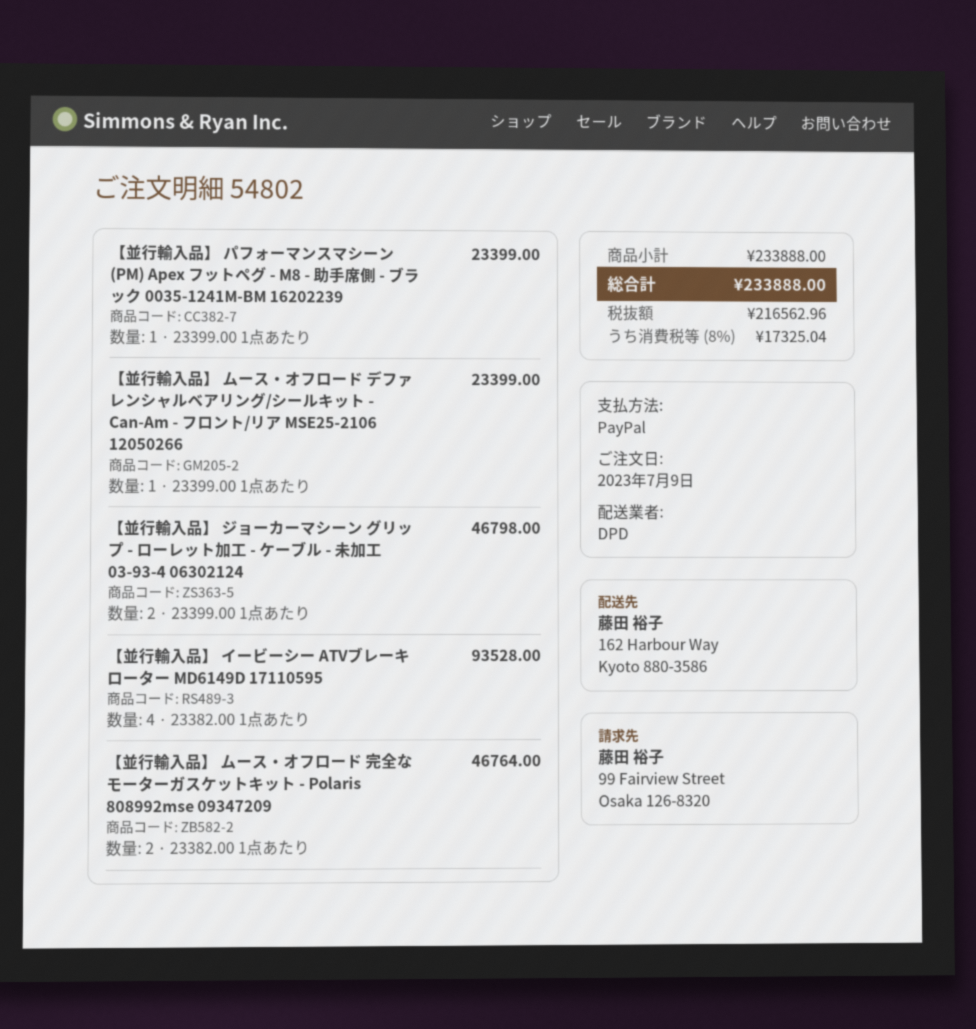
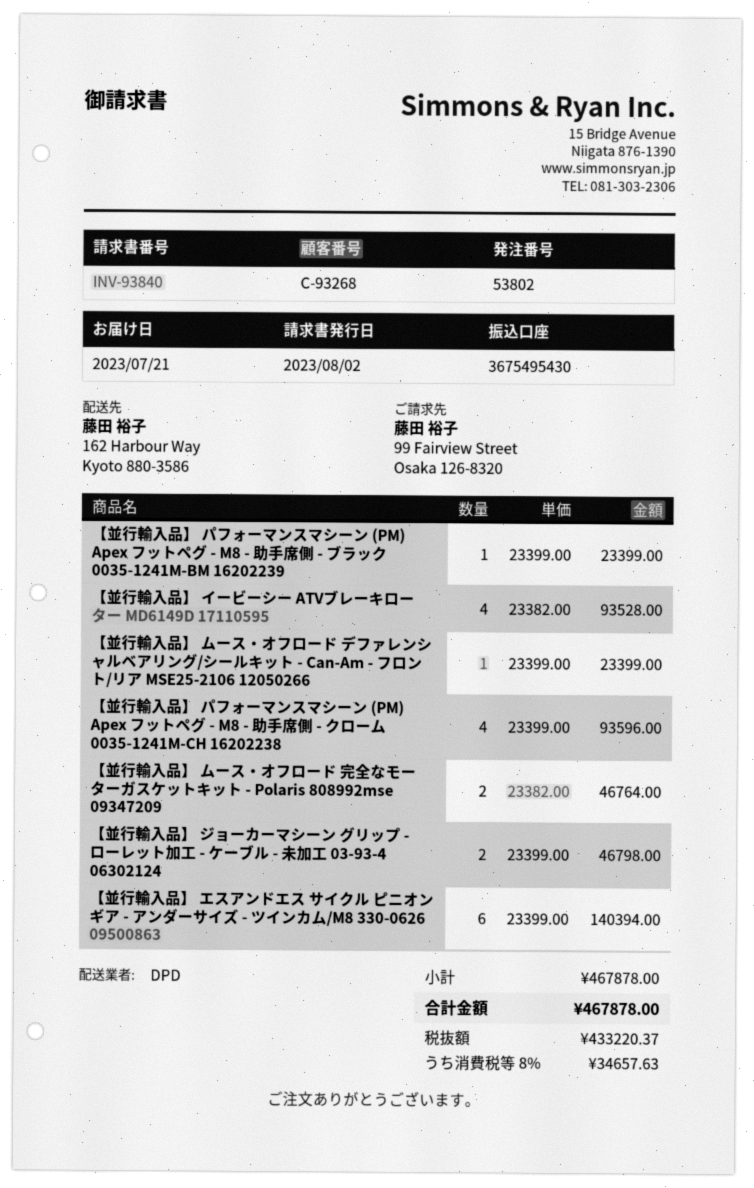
order number: 54802 -> 53802
【並行輸入品】 パフォーマンスマシーン (PM) Apex フットペグ - M8 - 助手席側 - クローム 0035-1241M-CH 16202238: none -> 4 x 23399.00 = 93596.00
【並行輸入品】 エスアンドエス サイクル ピニオンギア - アンダーサイズ - ツインカム/M8 330-0626 09500863: none -> 6 x 23399.00 = 140394.00
subtotal: 233888.00 -> 467878.00
net: 216562.96 -> 433220.37
tax: 8% = 17325.04 -> 8% = 34657.63
total: 233888.00 -> 467878.00

